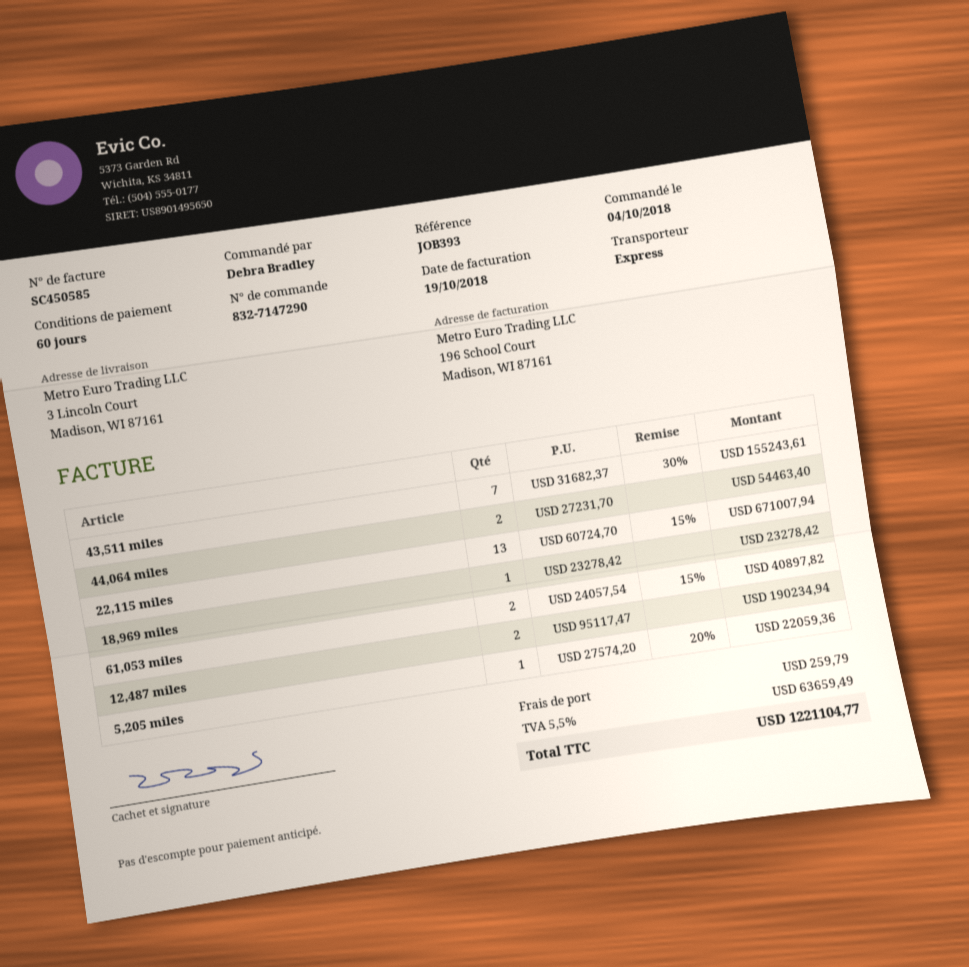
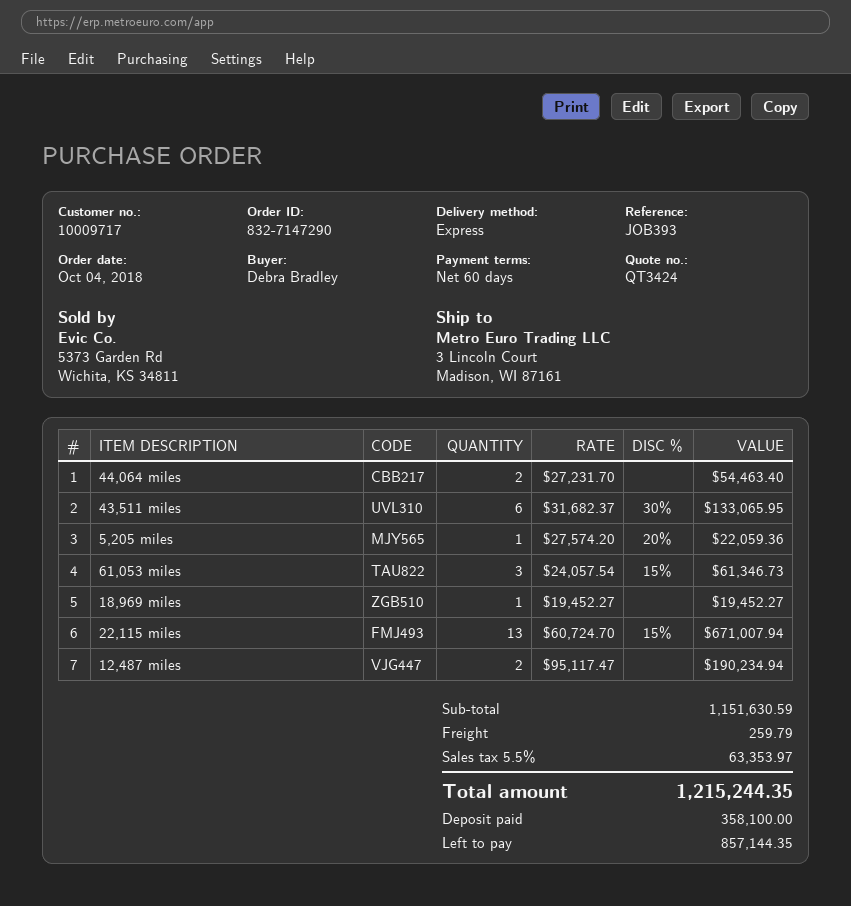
43,511 miles: 7 x 31682.37 - 30% = 155243.61 -> 6 x 31682.37 - 30% = 133065.95
18,969 miles: 1 x 23278.42 = 23278.42 -> 1 x 19452.27 = 19452.27
61,053 miles: 2 x 24057.54 - 15% = 40897.82 -> 3 x 24057.54 - 15% = 61346.73
tax: 5.5% = 63659.49 -> 5.5% = 63353.97
total: 1221104.77 -> 1215244.35

